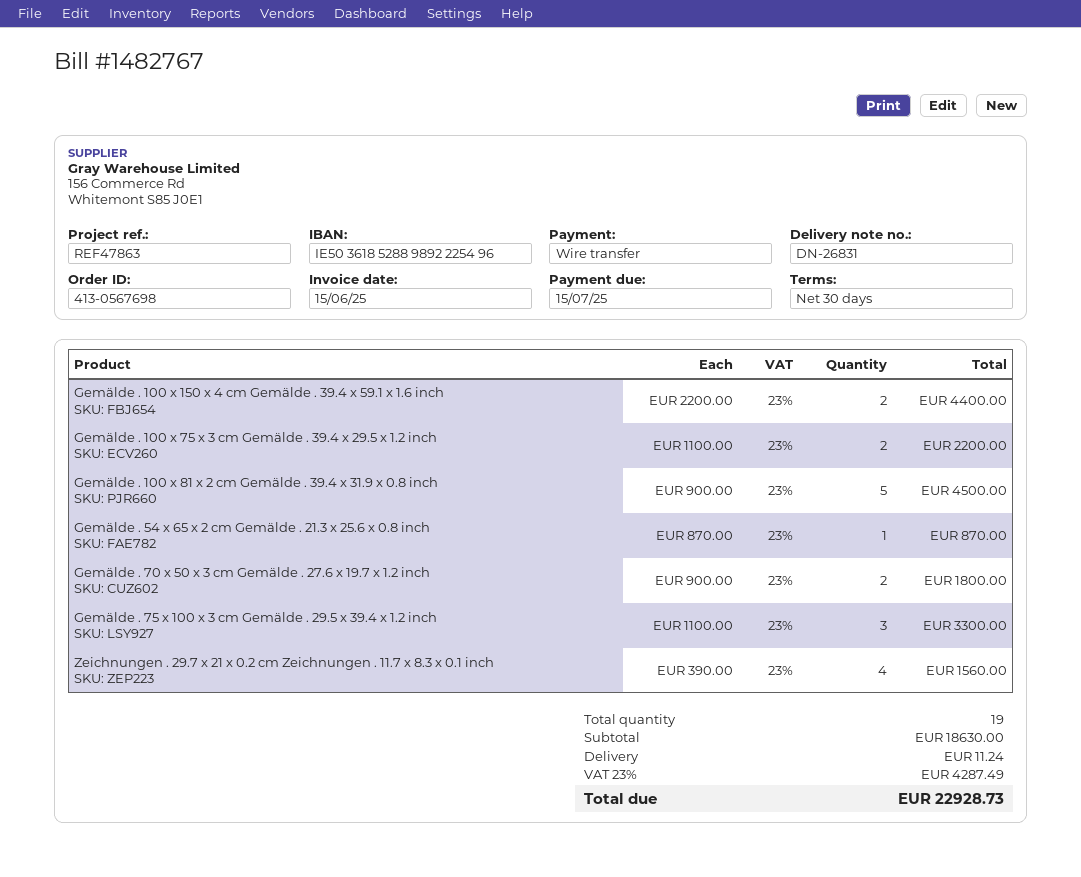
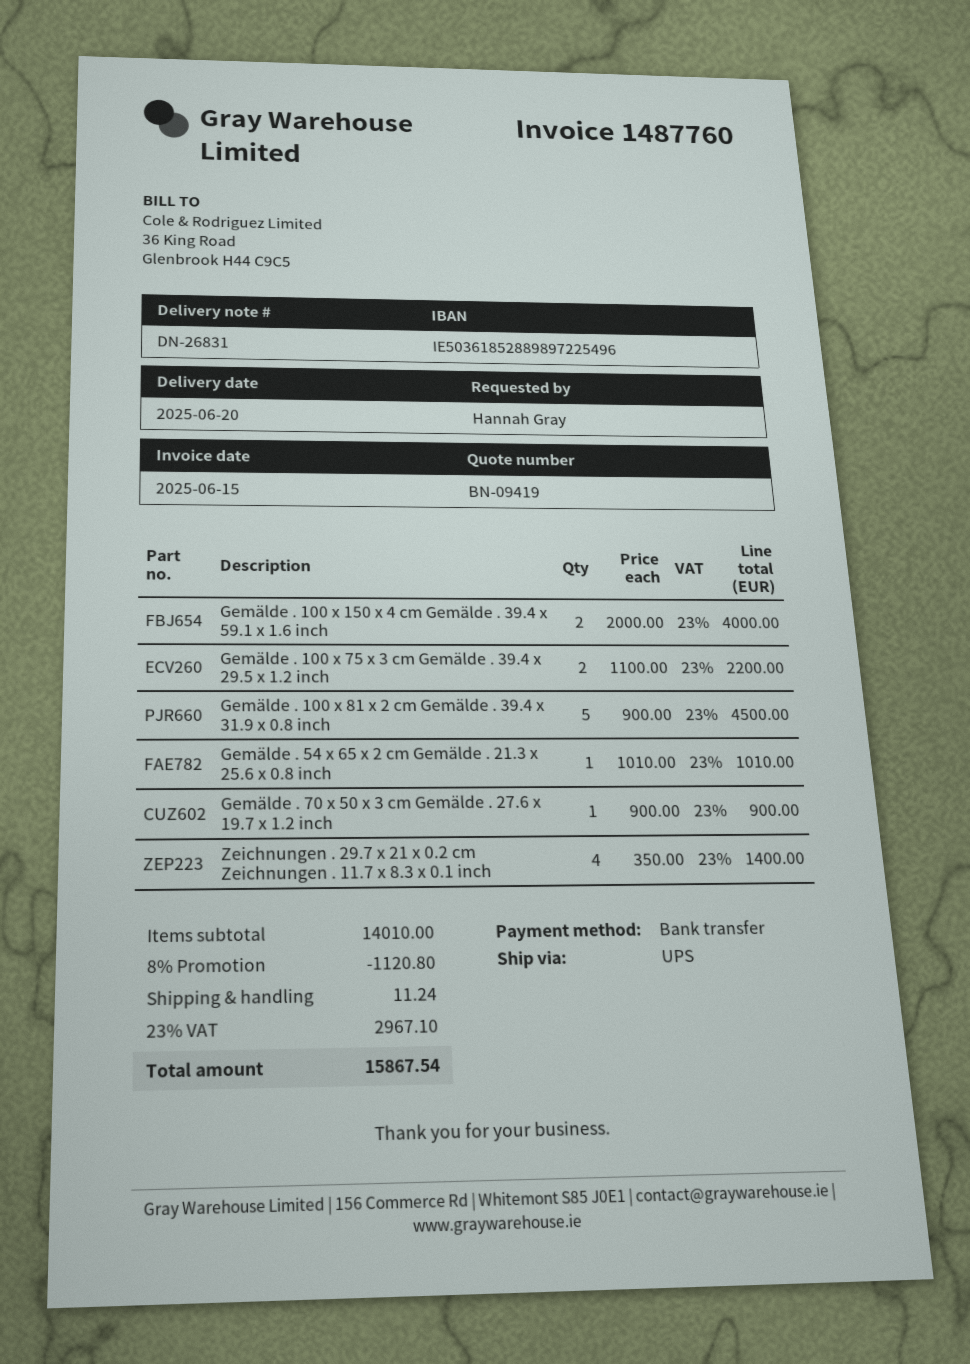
invoice number: 1482767 -> 1487760
bank account: IE50361852889892225496 -> IE50361852889897225496
Gemälde . 100 x 150 x 4 cm Gemälde . 39.4 x 59.1 x 1.6 inch: 2 x 2200.00 = 4400.00 -> 2 x 2000.00 = 4000.00
Gemälde . 54 x 65 x 2 cm Gemälde . 21.3 x 25.6 x 0.8 inch: 1 x 870.00 = 870.00 -> 1 x 1010.00 = 1010.00
Gemälde . 70 x 50 x 3 cm Gemälde . 27.6 x 19.7 x 1.2 inch: 2 x 900.00 = 1800.00 -> 1 x 900.00 = 900.00
Gemälde . 75 x 100 x 3 cm Gemälde . 29.5 x 39.4 x 1.2 inch: 3 x 1100.00 = 3300.00 -> none
Zeichnungen . 29.7 x 21 x 0.2 cm Zeichnungen . 11.7 x 8.3 x 0.1 inch: 4 x 390.00 = 1560.00 -> 4 x 350.00 = 1400.00
subtotal: 18630.00 -> 14010.00
discount: none -> 8% = 1120.80
tax: 23% = 4287.49 -> 23% = 2967.10
total: 22928.73 -> 15867.54

